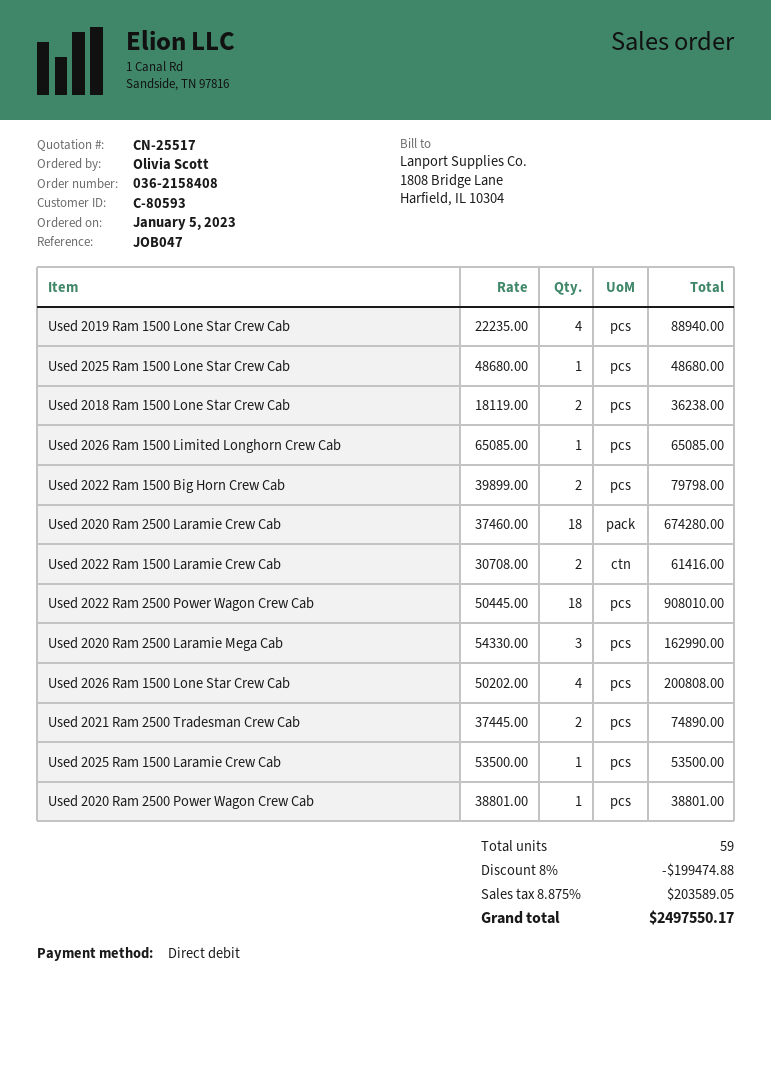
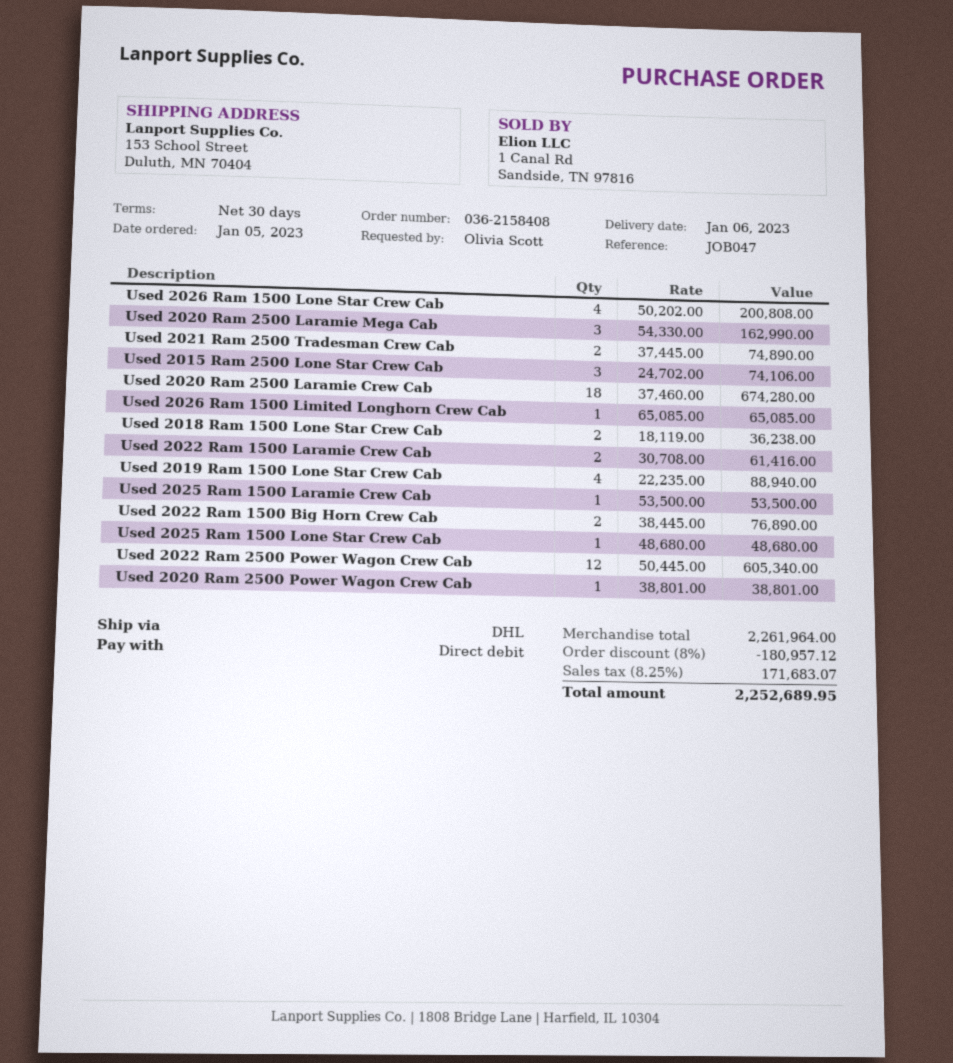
Used 2022 Ram 1500 Big Horn Crew Cab: 2 x 39899.00 = 79798.00 -> 2 x 38445.00 = 76890.00
Used 2022 Ram 2500 Power Wagon Crew Cab: 18 x 50445.00 = 908010.00 -> 12 x 50445.00 = 605340.00
Used 2015 Ram 2500 Lone Star Crew Cab: none -> 3 x 24702.00 = 74106.00
discount: 8% = 199474.88 -> 8% = 180957.12
tax: 8.875% = 203589.05 -> 8.25% = 171683.07
total: 2497550.17 -> 2252689.95

